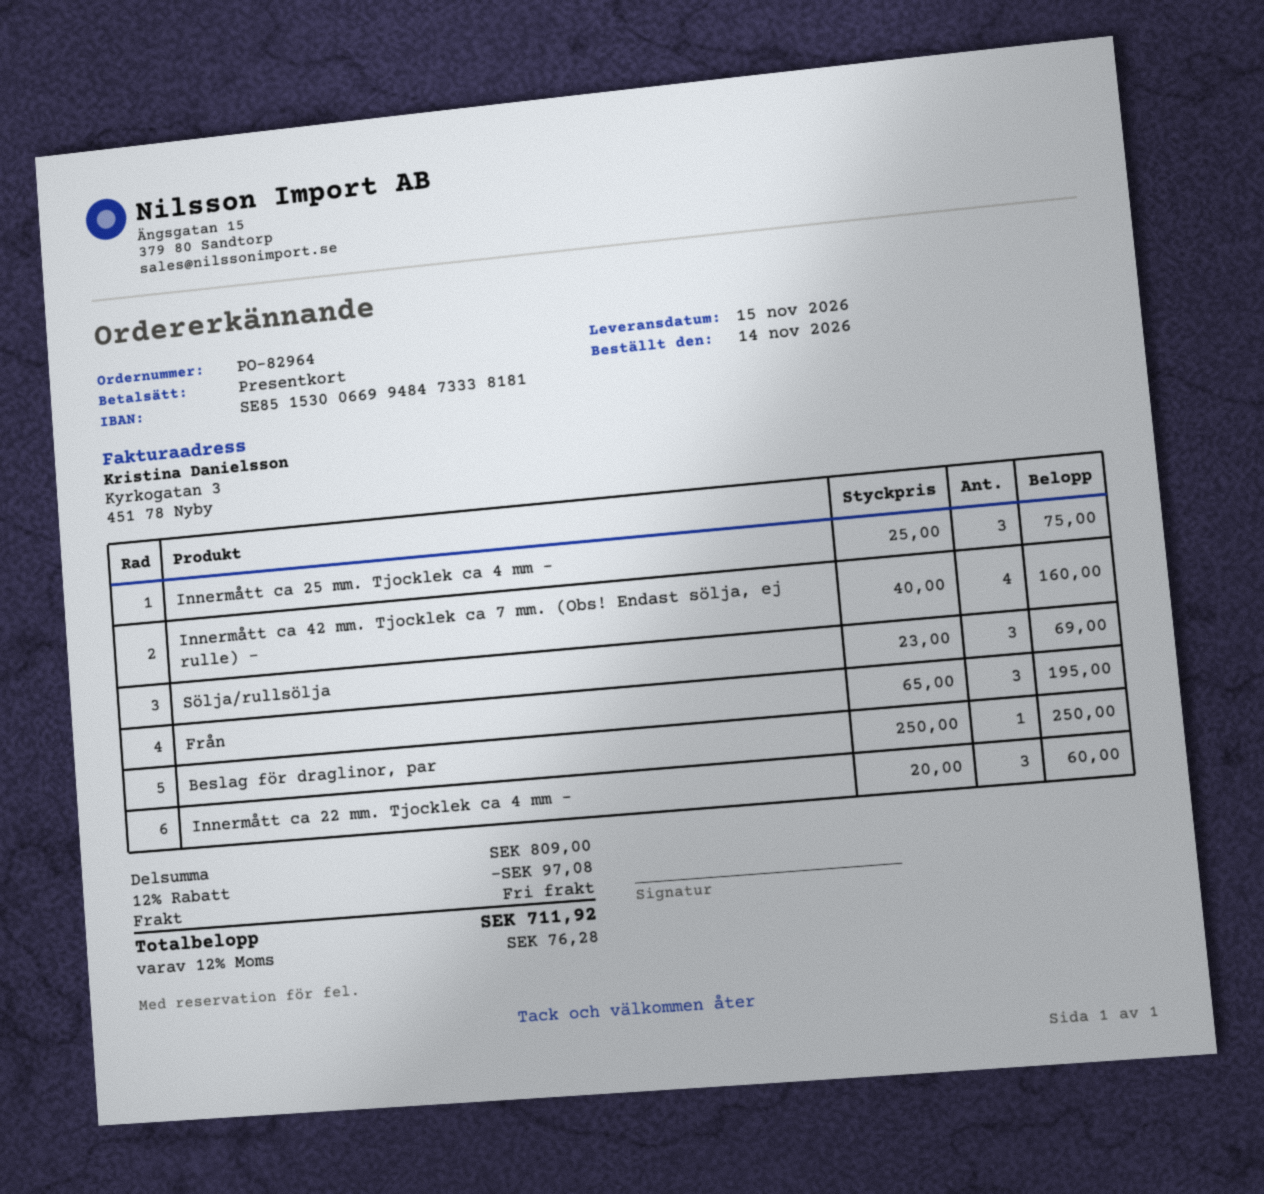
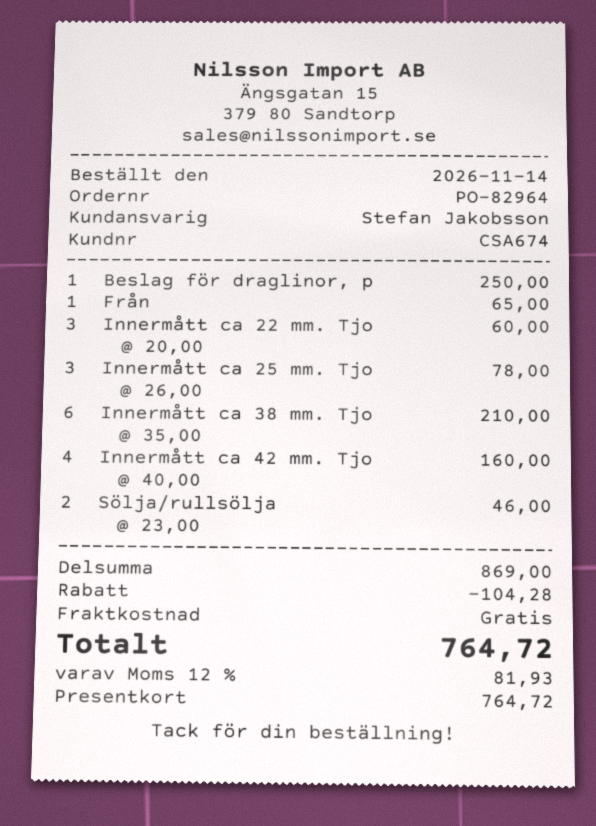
Innermått ca 25 mm. Tjocklek ca 4 mm -: 3 x 25.00 = 75.00 -> 3 x 26.00 = 78.00
Sölja/rullsölja: 3 x 23.00 = 69.00 -> 2 x 23.00 = 46.00
Från: 3 x 65.00 = 195.00 -> 1 x 65.00 = 65.00
Innermått ca 38 mm. Tjo: none -> 6 x 35.00 = 210.00
subtotal: 809.00 -> 869.00
discount: 97.08 -> 104.28
tax: 12% = 76.28 -> 12% = 81.93
total: 711.92 -> 764.72

